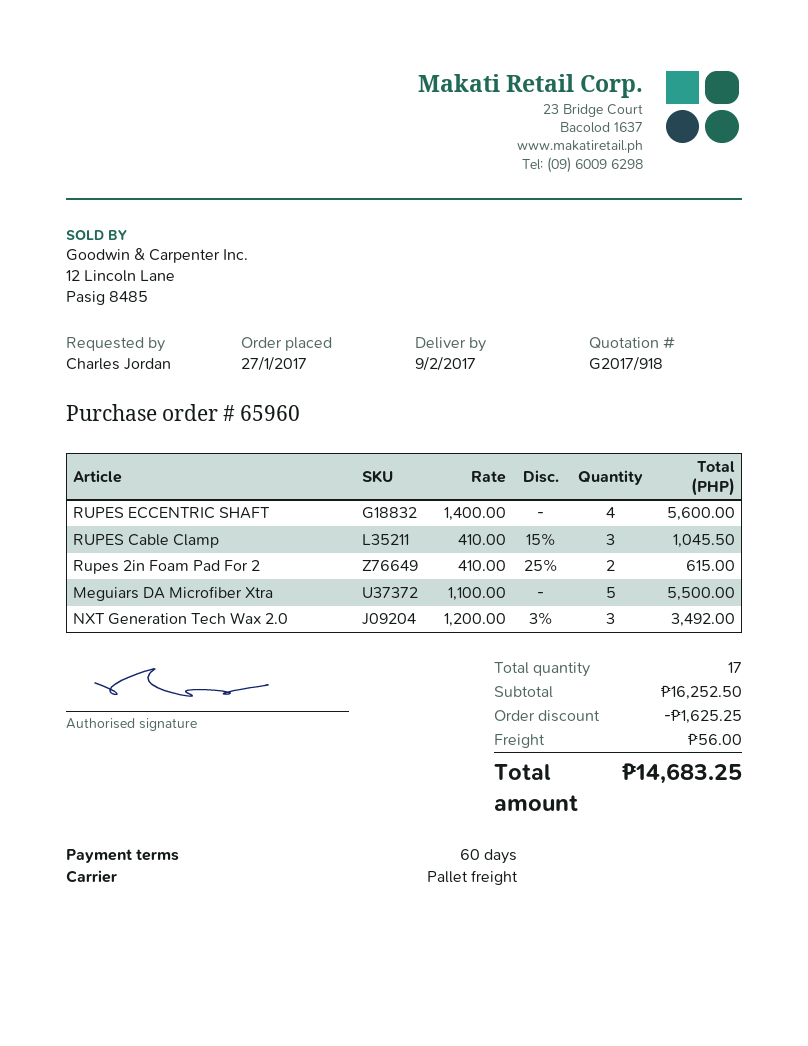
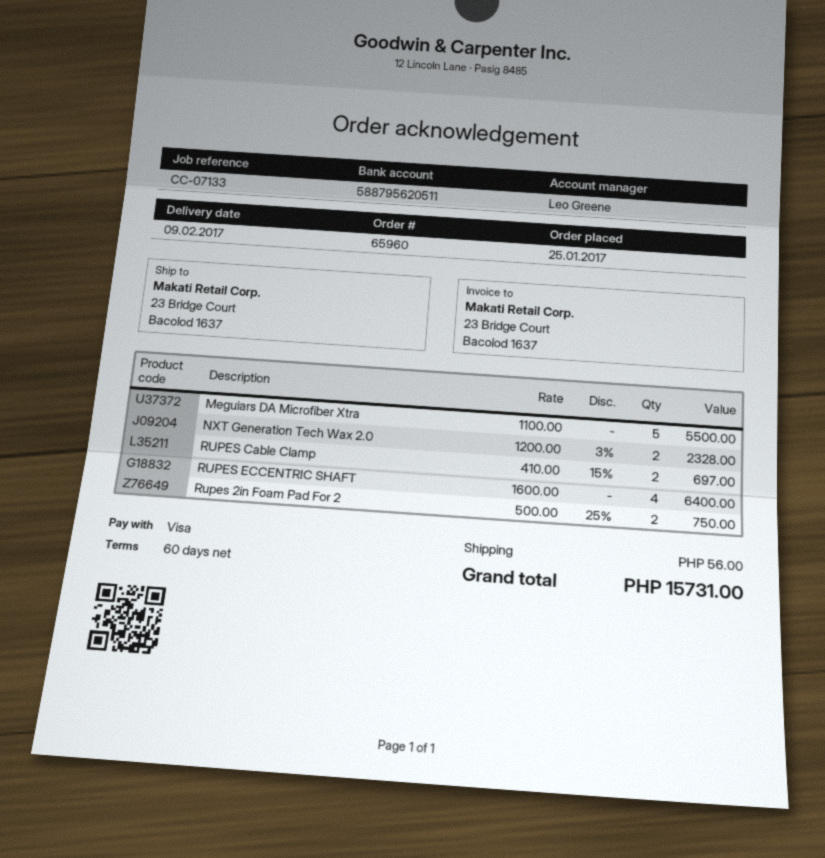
order date: 2017-01-27 -> 2017-01-25
RUPES ECCENTRIC SHAFT: 4 x 1400.00 = 5600.00 -> 4 x 1600.00 = 6400.00
RUPES Cable Clamp: 3 x 410.00 - 15% = 1045.50 -> 2 x 410.00 - 15% = 697.00
Rupes 2in Foam Pad For 2: 2 x 410.00 - 25% = 615.00 -> 2 x 500.00 - 25% = 750.00
NXT Generation Tech Wax 2.0: 3 x 1200.00 - 3% = 3492.00 -> 2 x 1200.00 - 3% = 2328.00
discount: 1625.25 -> none
total: 14683.25 -> 15731.00

